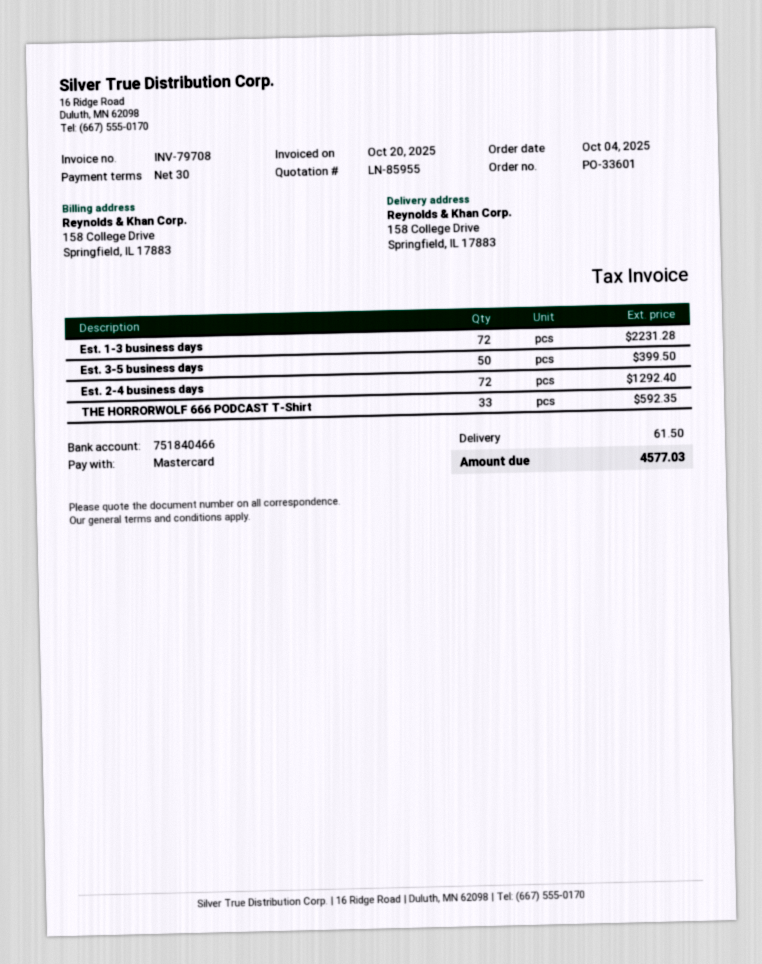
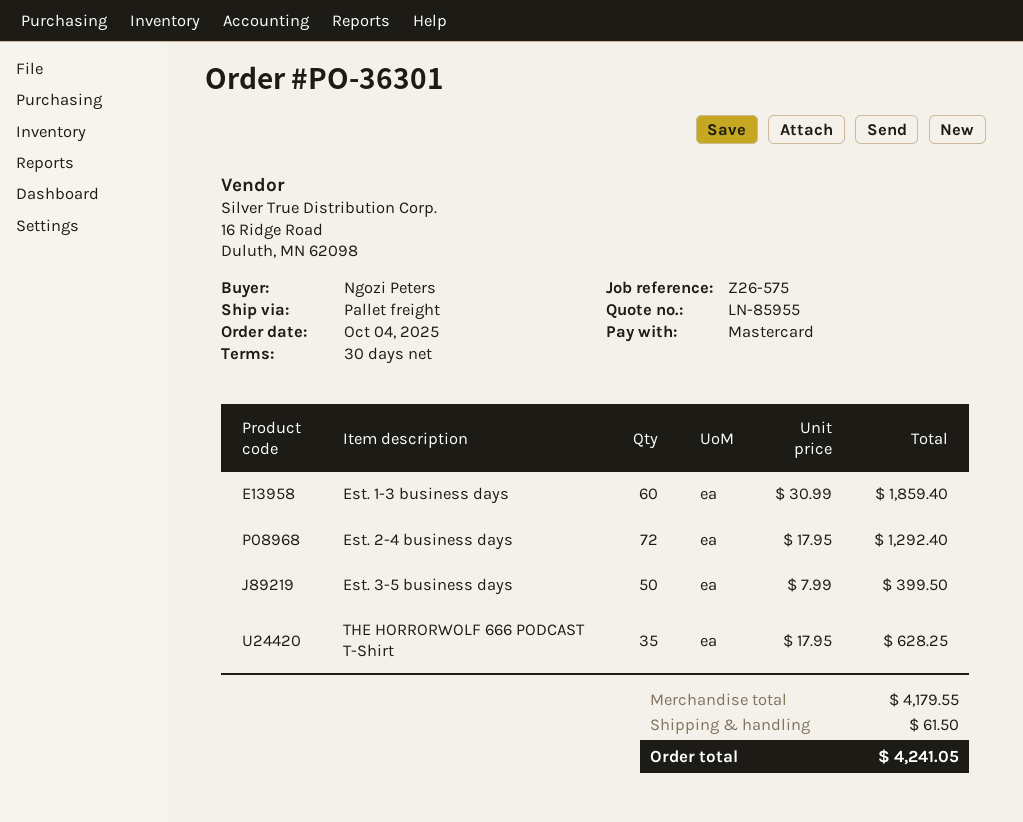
order number: PO-33601 -> PO-36301
Est. 1-3 business days: 72 for 2231.28 -> 60 for 1859.40
THE HORRORWOLF 666 PODCAST T-Shirt: 33 for 592.35 -> 35 for 628.25
total: 4577.03 -> 4241.05

